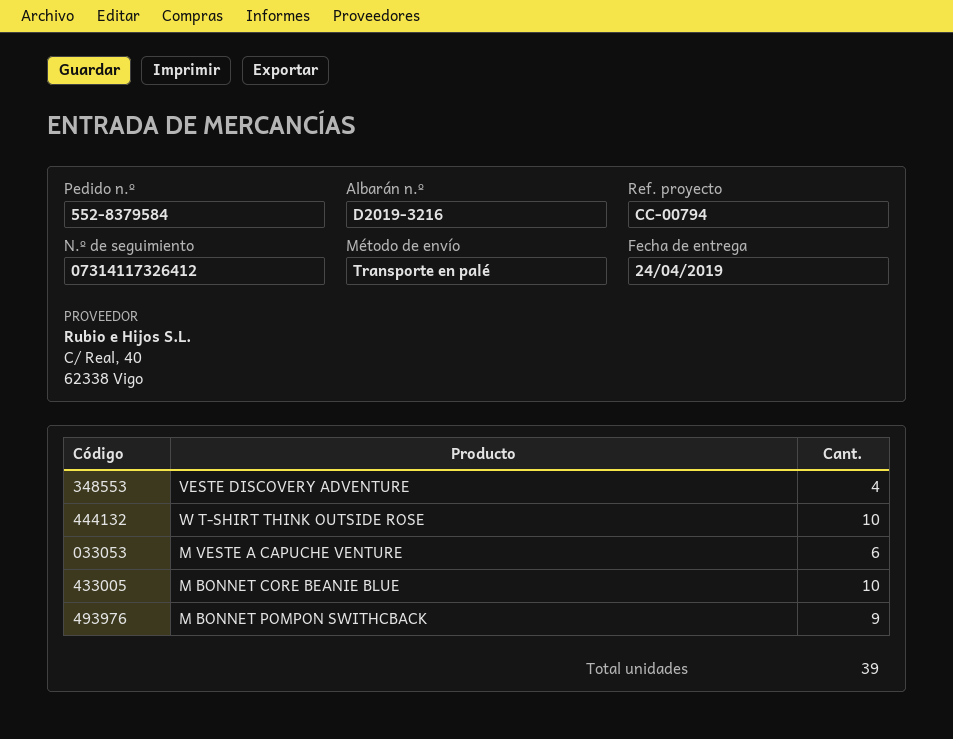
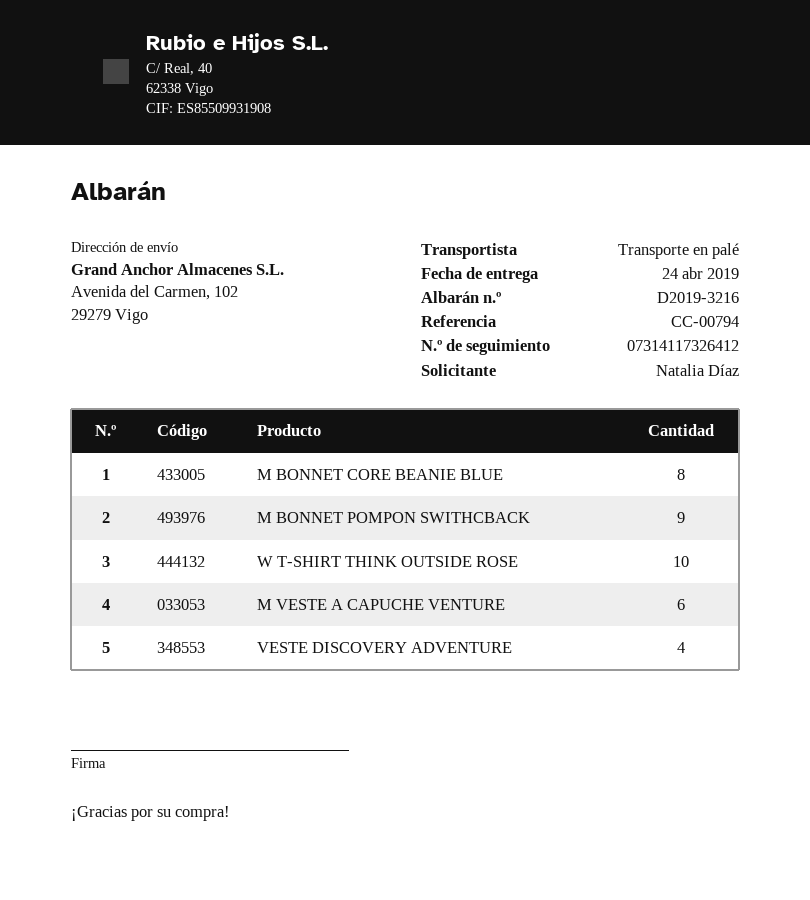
M BONNET CORE BEANIE BLUE: 10 -> 8

